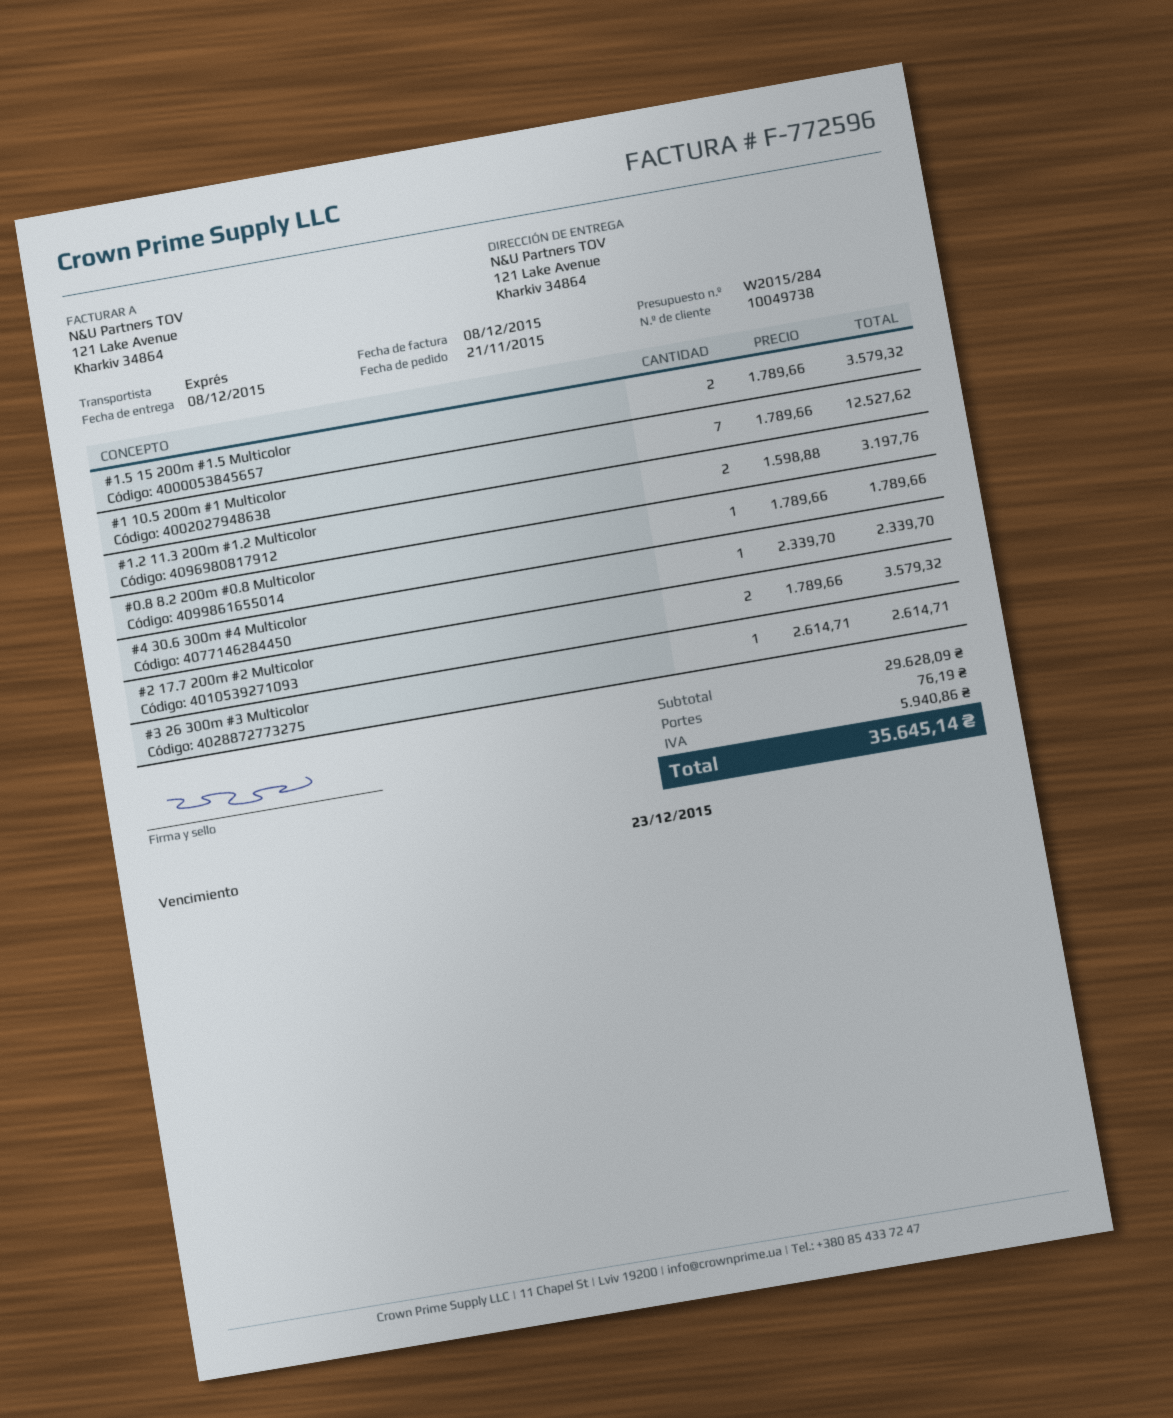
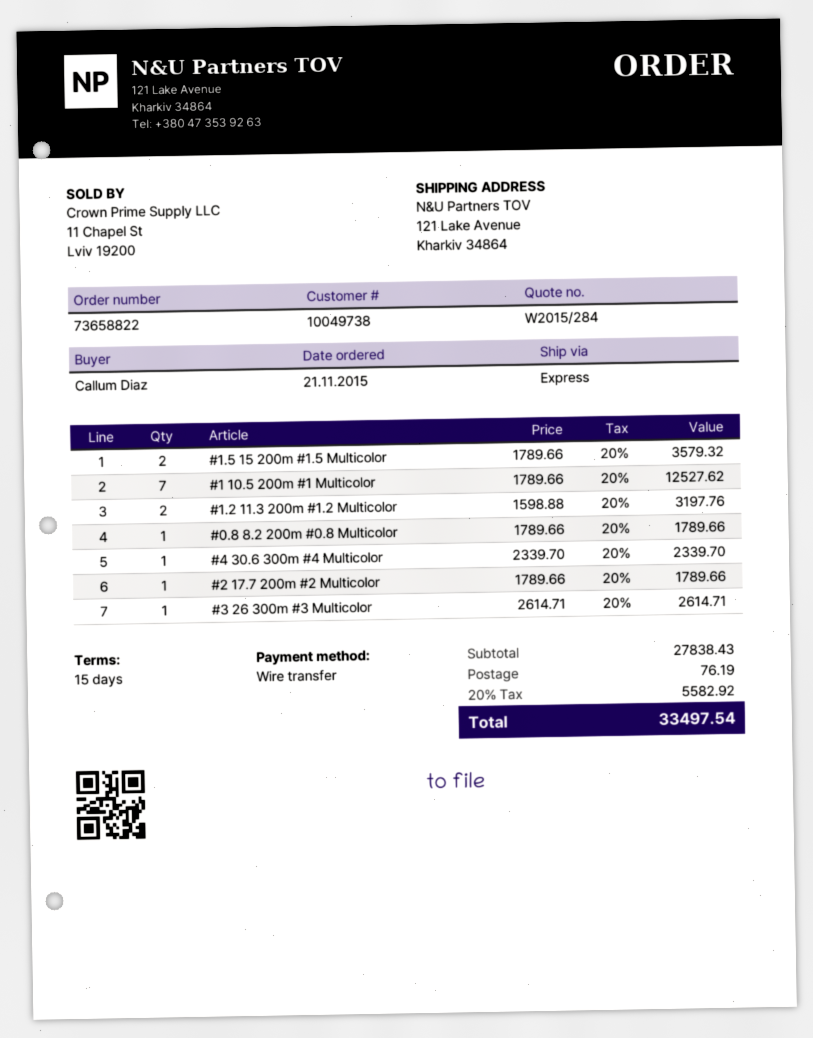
#2 17.7 200m #2 Multiсolor: 2 x 1789.66 = 3579.32 -> 1 x 1789.66 = 1789.66
subtotal: 29628.09 -> 27838.43
tax: 5940.86 -> 5582.92
total: 35645.14 -> 33497.54

